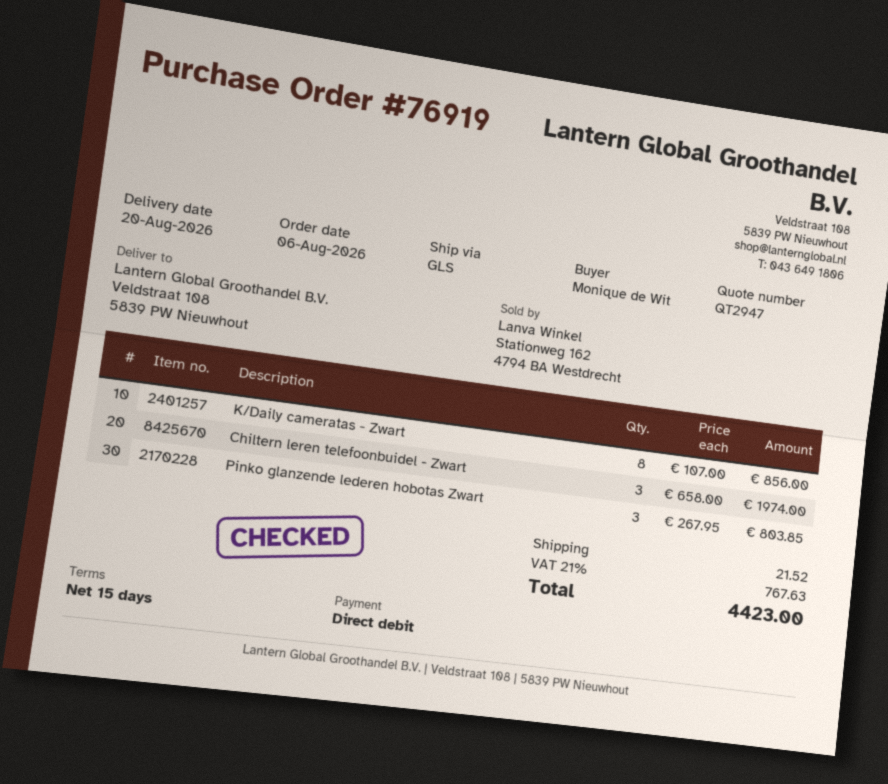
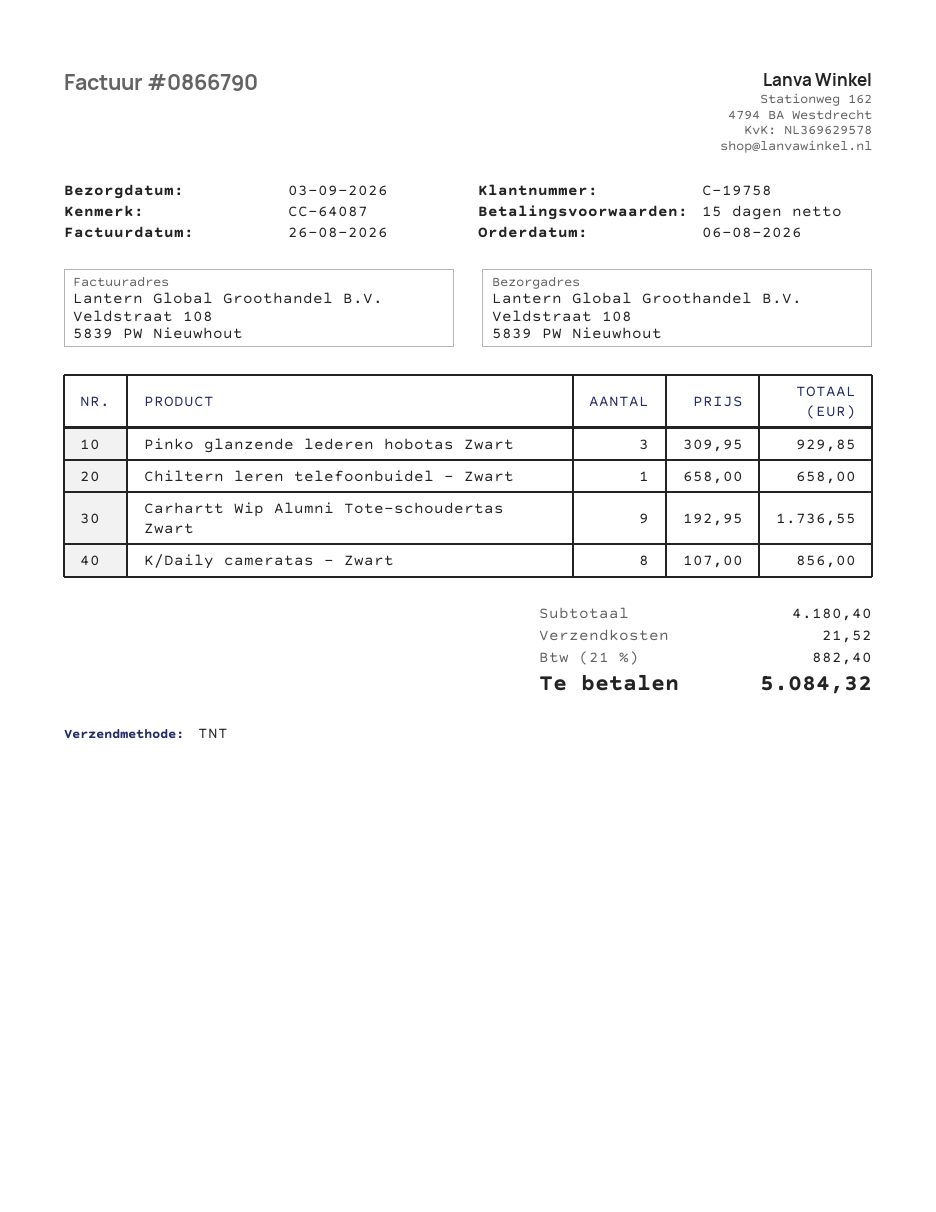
delivery date: 2026-08-20 -> 2026-09-03
shipping method: GLS -> TNT
Chiltern leren telefoonbuidel - Zwart: 3 x 658.00 = 1974.00 -> 1 x 658.00 = 658.00
Pinko glanzende lederen hobotas Zwart: 3 x 267.95 = 803.85 -> 3 x 309.95 = 929.85
Carhartt Wip Alumni Tote-schoudertas Zwart: none -> 9 x 192.95 = 1736.55
tax: 21% = 767.63 -> 21% = 882.40
total: 4423.00 -> 5084.32

